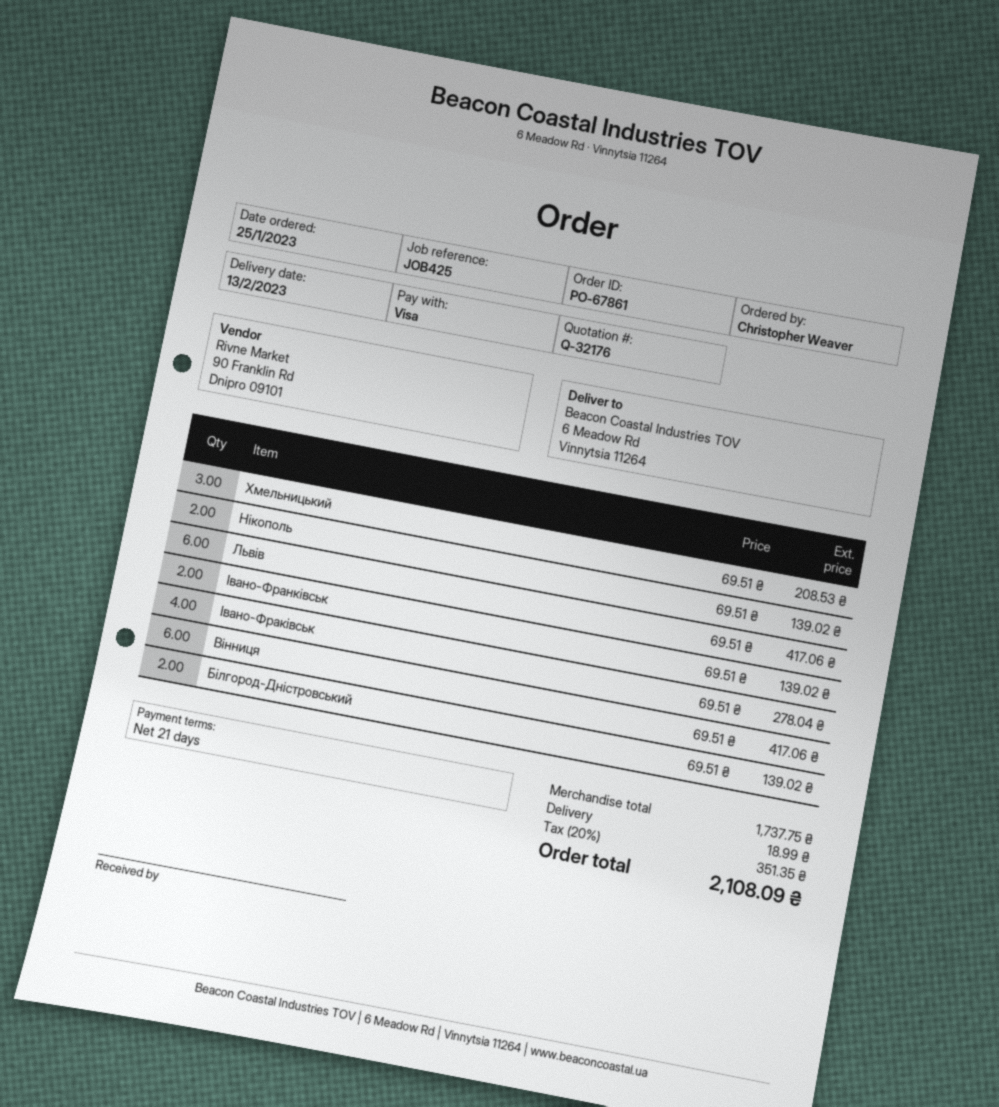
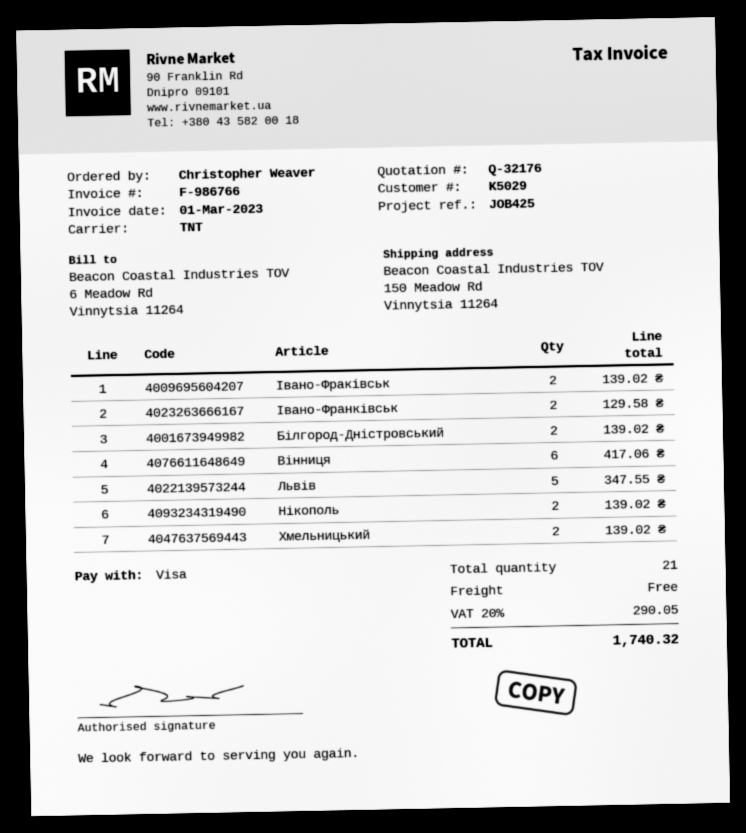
ship to: 6 Meadow Rd, Vinnytsia 11264 -> 150 Meadow Rd, Vinnytsia 11264
Хмельницький: 3 for 208.53 -> 2 for 139.02
Львів: 6 for 417.06 -> 5 for 347.55
Івано-Франківськ: 2 for 139.02 -> 2 for 129.58
Івано-Фраківськ: 4 for 278.04 -> 2 for 139.02
shipping: 18.99 -> 0.00
tax: 20% = 351.35 -> 20% = 290.05
total: 2108.09 -> 1740.32

